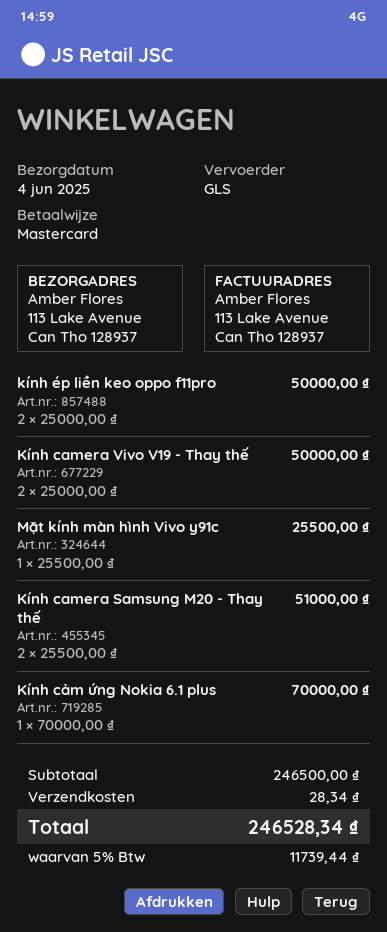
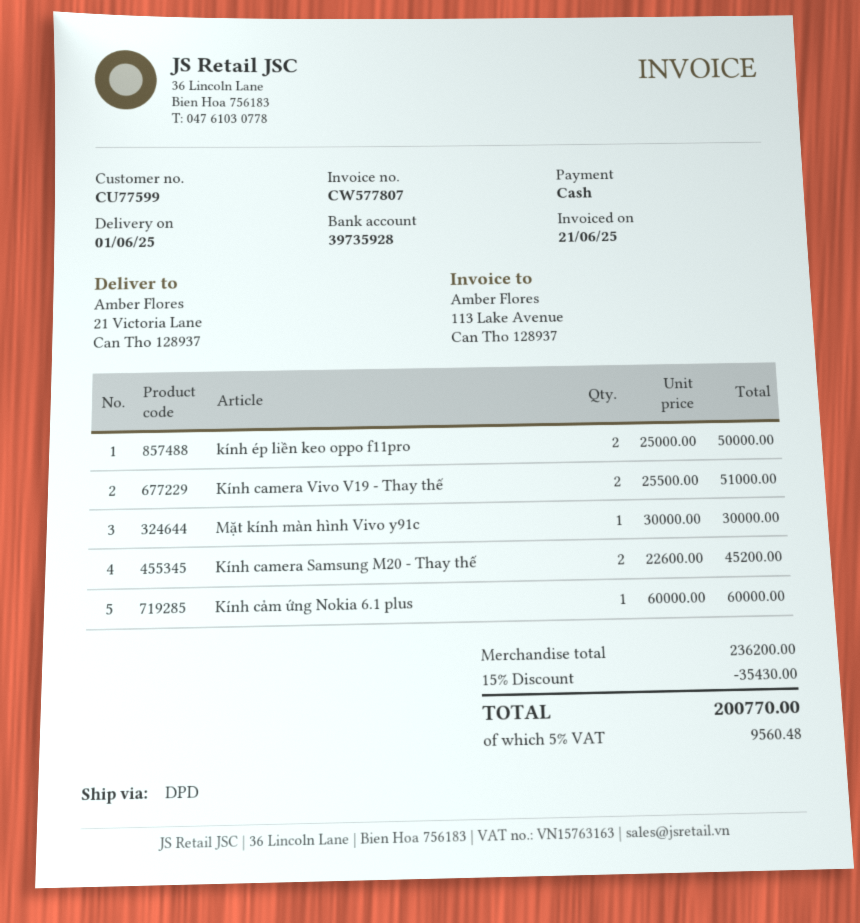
delivery date: 2025-06-04 -> 2025-06-01
payment method: Mastercard -> cash
shipping method: GLS -> DPD
ship to: 113 Lake Avenue, Can Tho 128937 -> 21 Victoria Lane, Can Tho 128937
Kính camera Vivo V19 - Thay thế: 2 x 25000.00 = 50000.00 -> 2 x 25500.00 = 51000.00
Mặt kính màn hình Vivo y91c: 1 x 25500.00 = 25500.00 -> 1 x 30000.00 = 30000.00
Kính camera Samsung M20 - Thay thế: 2 x 25500.00 = 51000.00 -> 2 x 22600.00 = 45200.00
Kính cảm ứng Nokia 6.1 plus: 1 x 70000.00 = 70000.00 -> 1 x 60000.00 = 60000.00
subtotal: 246500.00 -> 236200.00
discount: none -> 15% = 35430.00
shipping: 28.34 -> none
tax: 5% = 11739.44 -> 5% = 9560.48
total: 246528.34 -> 200770.00

